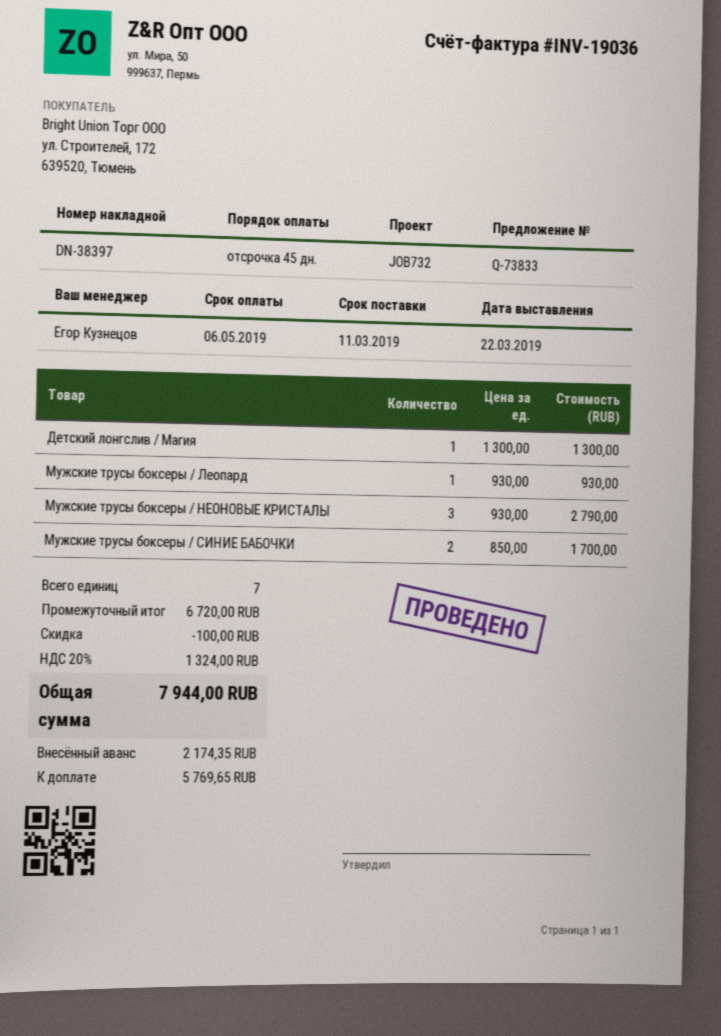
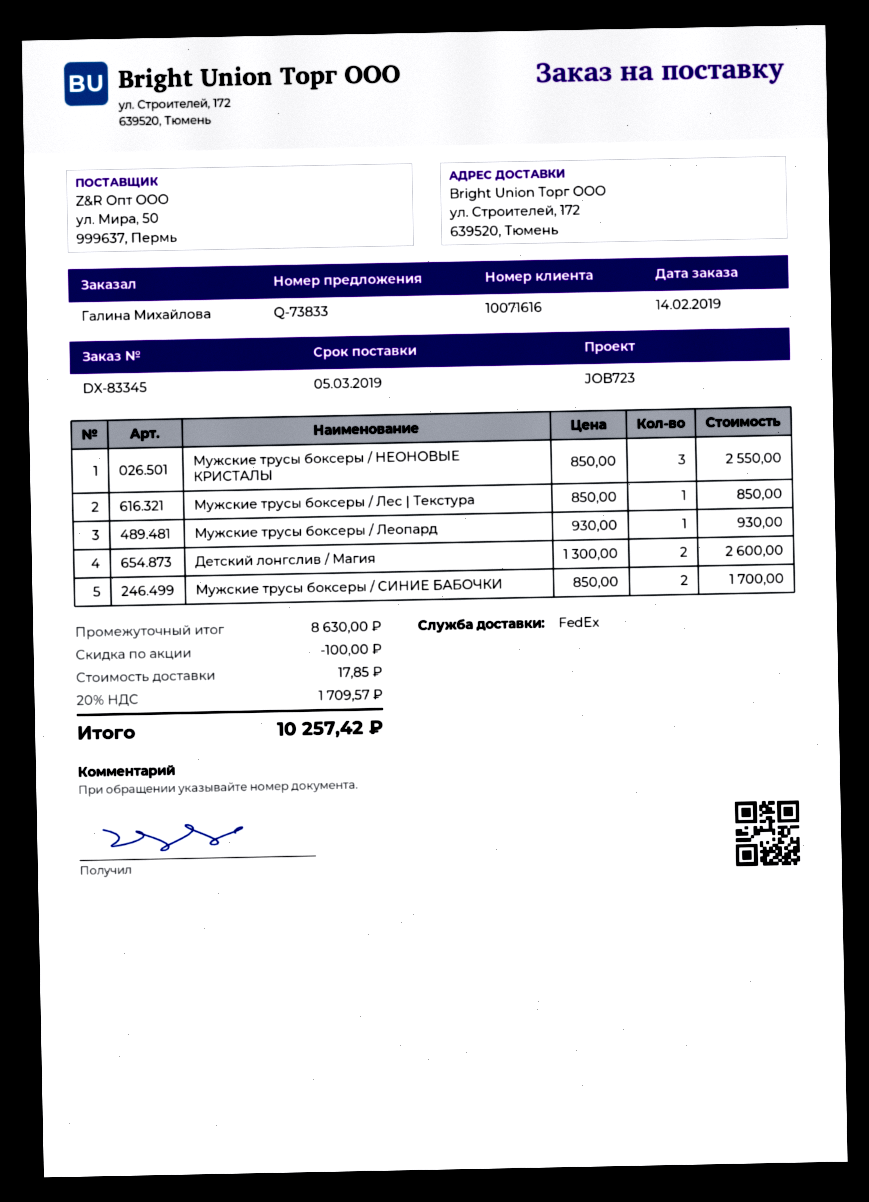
delivery date: 2019-03-11 -> 2019-03-05
reference: JOB732 -> JOB723
Детский лонгслив / Магия: 1 x 1300.00 = 1300.00 -> 2 x 1300.00 = 2600.00
Мужские трусы боксеры / НЕОНОВЫЕ КРИСТАЛЫ: 3 x 930.00 = 2790.00 -> 3 x 850.00 = 2550.00
Мужские трусы боксеры / Лес | Текстура: none -> 1 x 850.00 = 850.00
subtotal: 6720.00 -> 8630.00
shipping: none -> 17.85
tax: 20% = 1324.00 -> 20% = 1709.57
total: 7944.00 -> 10257.42

